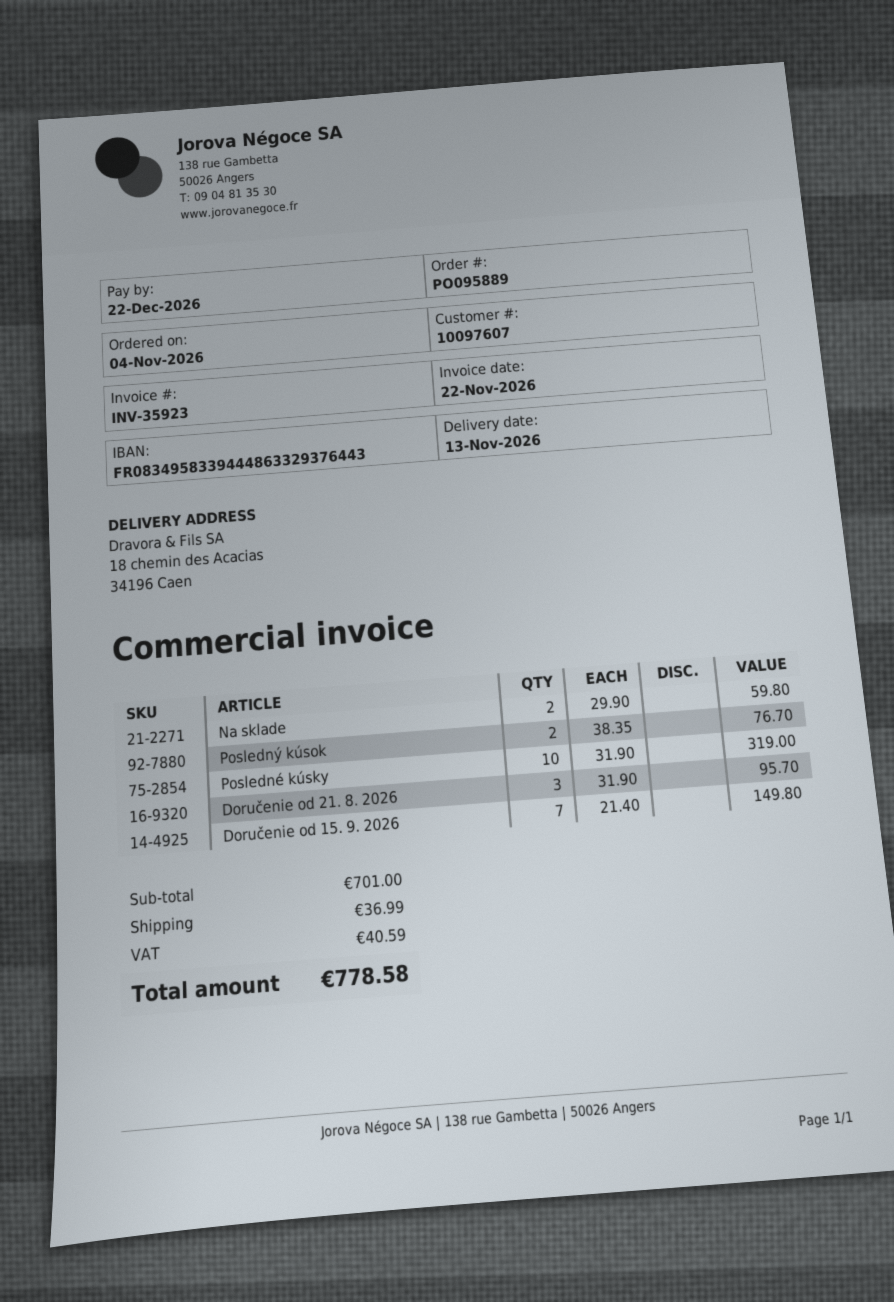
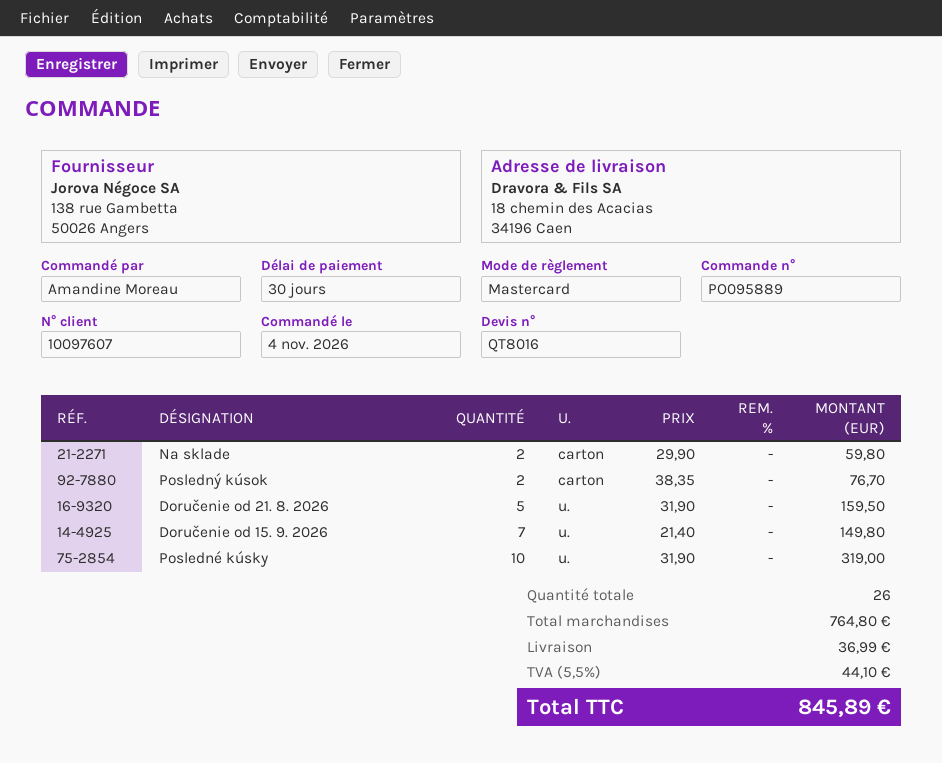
Doručenie od 21. 8. 2026: 3 x 31.90 = 95.70 -> 5 x 31.90 = 159.50
subtotal: 701.00 -> 764.80
tax: 40.59 -> 44.10
total: 778.58 -> 845.89

